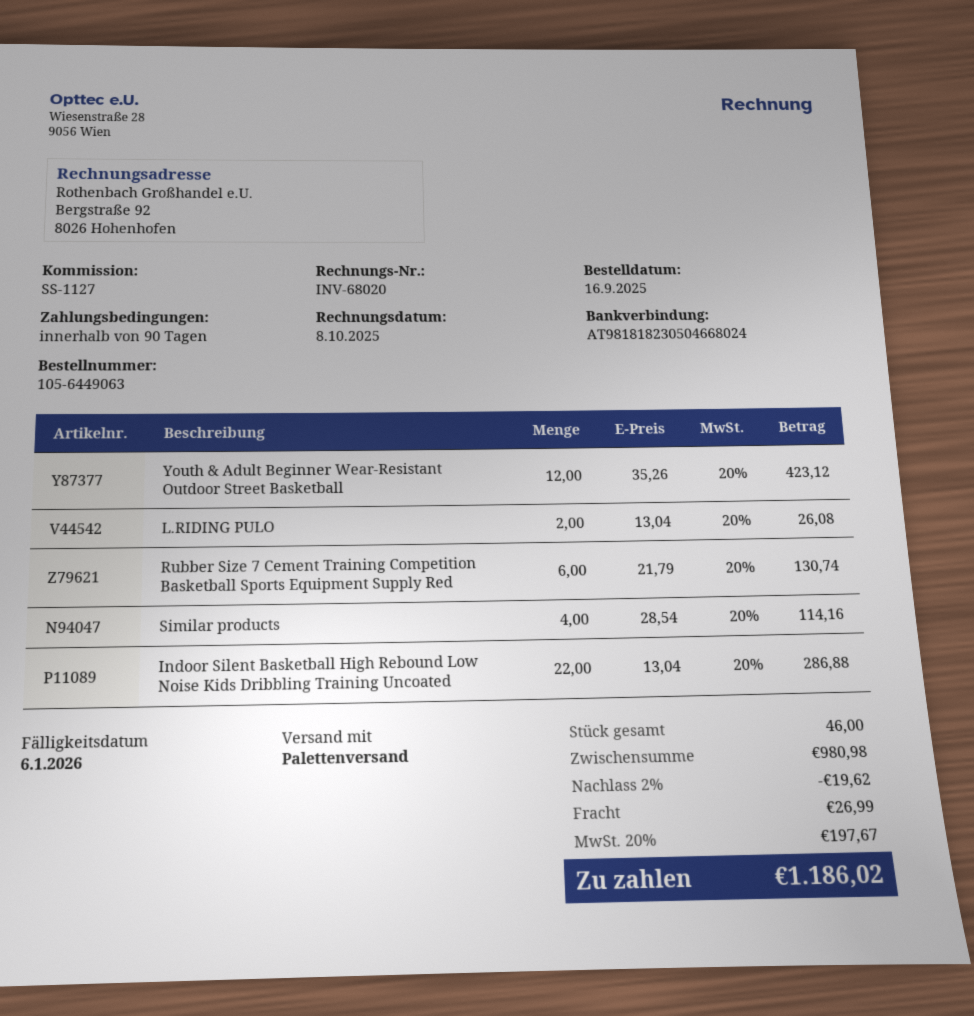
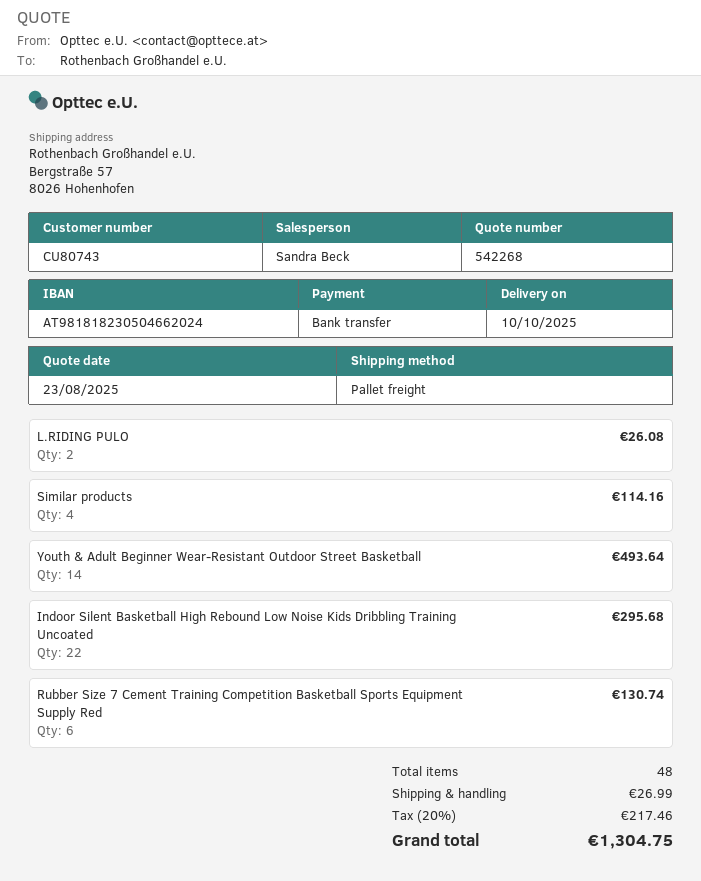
bank account: AT981818230504668024 -> AT981818230504662024
Youth & Adult Beginner Wear-Resistant Outdoor Street Basketball: 12 for 423.12 -> 14 for 493.64
Indoor Silent Basketball High Rebound Low Noise Kids Dribbling Training Uncoated: 22 for 286.88 -> 22 for 295.68
total quantity: 46 -> 48
discount: 2% = 19.62 -> none
tax: 20% = 197.67 -> 20% = 217.46
total: 1186.02 -> 1304.75

